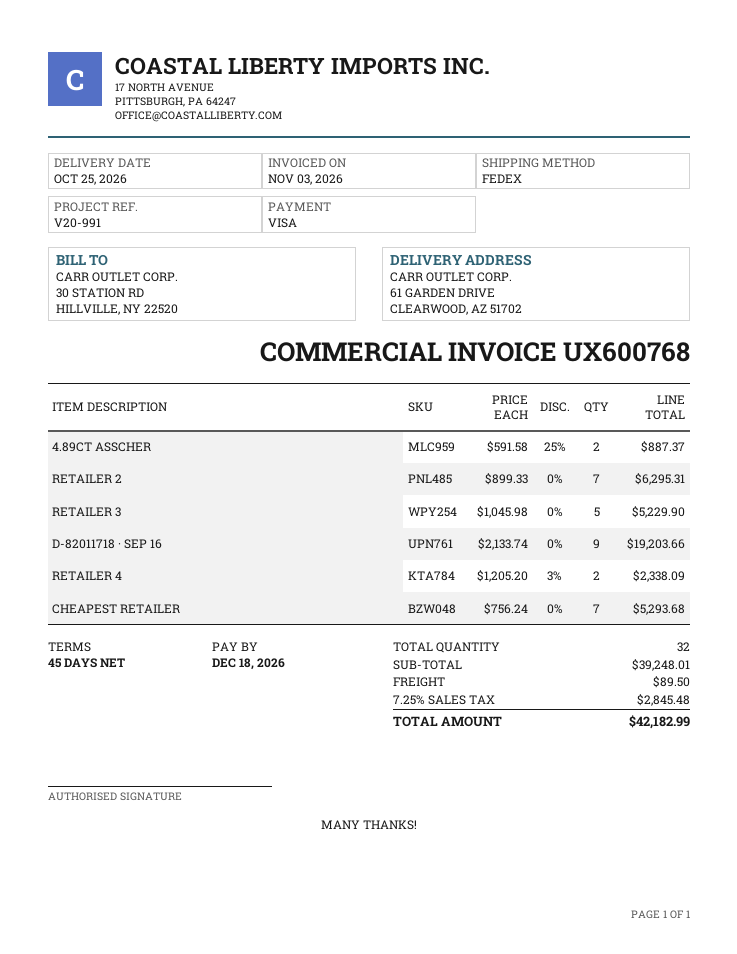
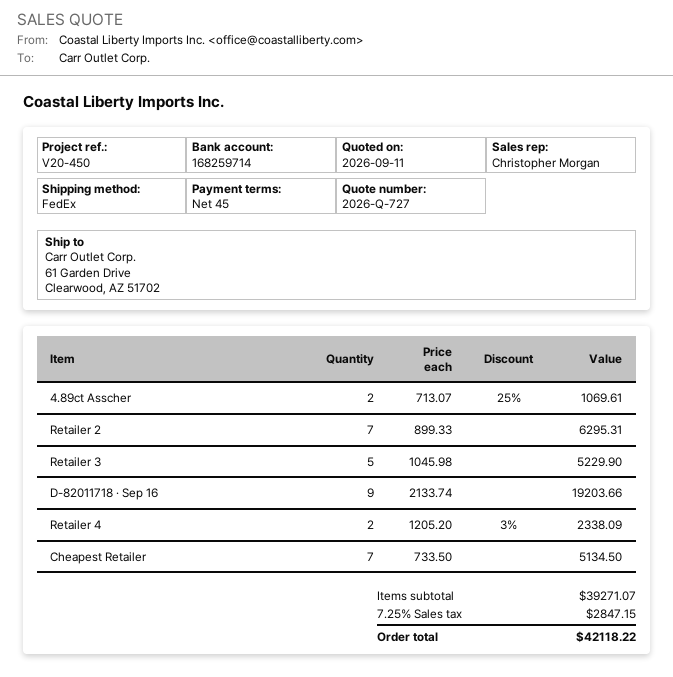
reference: V20-991 -> V20-450
4.89CT ASSCHER: 2 x 591.58 - 25% = 887.37 -> 2 x 713.07 - 25% = 1069.61
CHEAPEST RETAILER: 7 x 756.24 = 5293.68 -> 7 x 733.50 = 5134.50
subtotal: 39248.01 -> 39271.07
shipping: 89.50 -> none
tax: 7.25% = 2845.48 -> 7.25% = 2847.15
total: 42182.99 -> 42118.22

